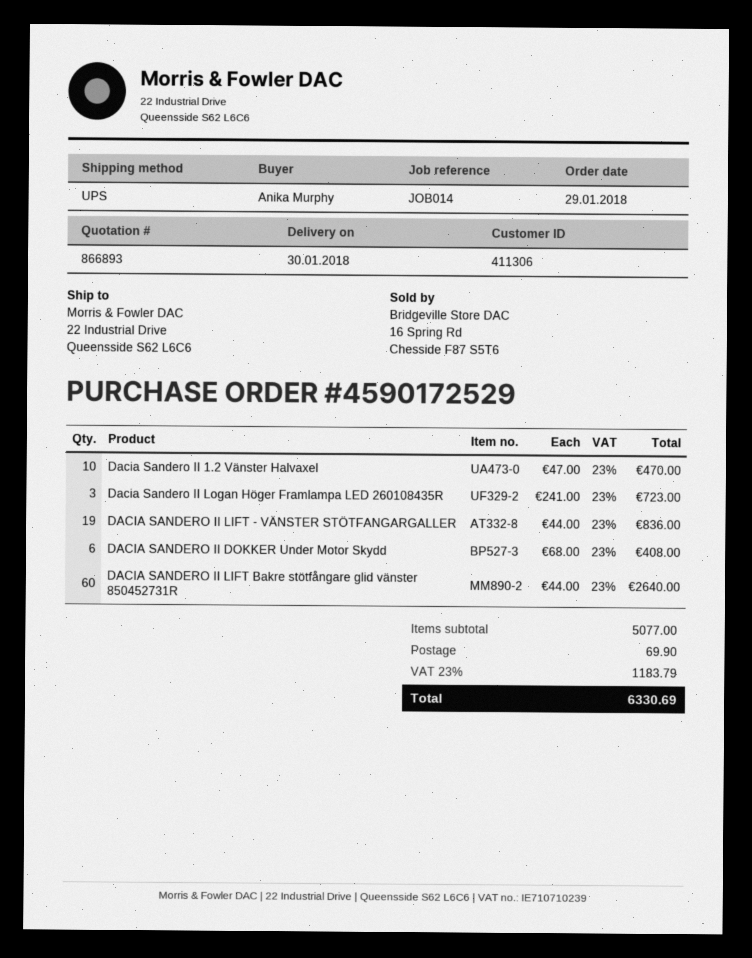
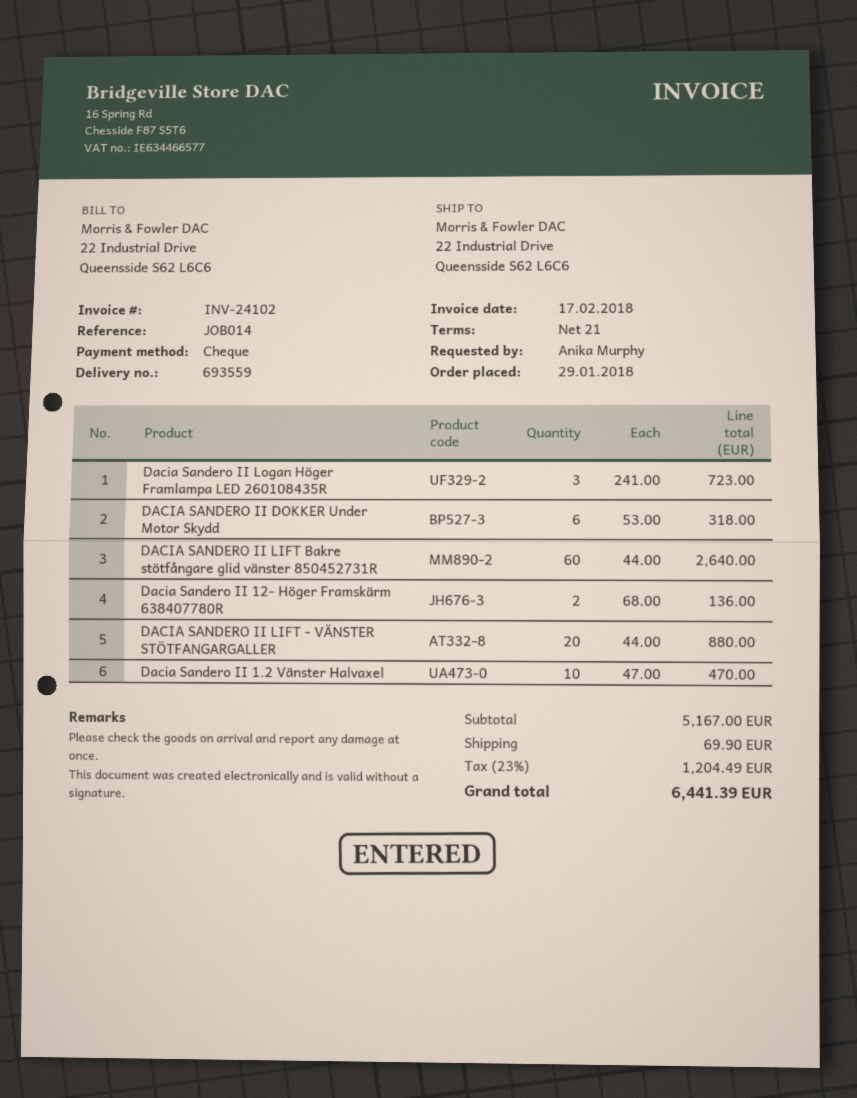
DACIA SANDERO II LIFT - VÄNSTER STÖTFANGARGALLER: 19 x 44.00 = 836.00 -> 20 x 44.00 = 880.00
DACIA SANDERO II DOKKER Under Motor Skydd: 6 x 68.00 = 408.00 -> 6 x 53.00 = 318.00
Dacia Sandero II 12- Höger Framskärm 638407780R: none -> 2 x 68.00 = 136.00
subtotal: 5077.00 -> 5167.00
tax: 23% = 1183.79 -> 23% = 1204.49
total: 6330.69 -> 6441.39

